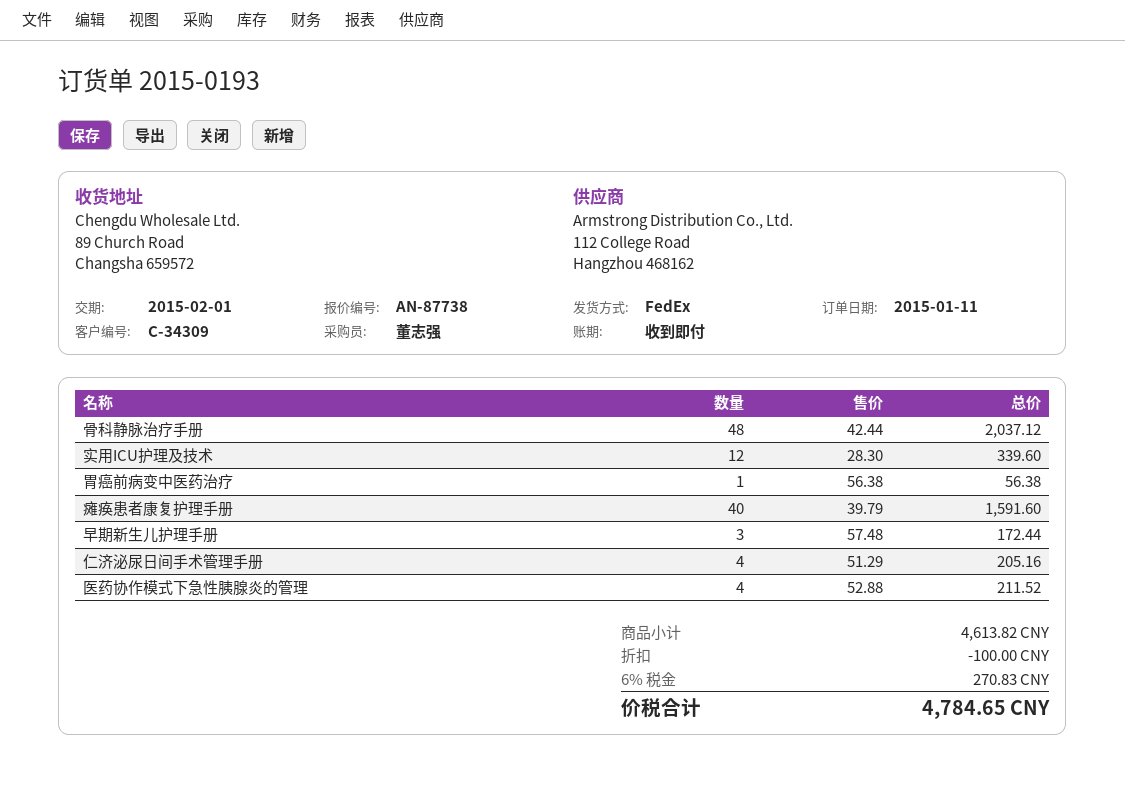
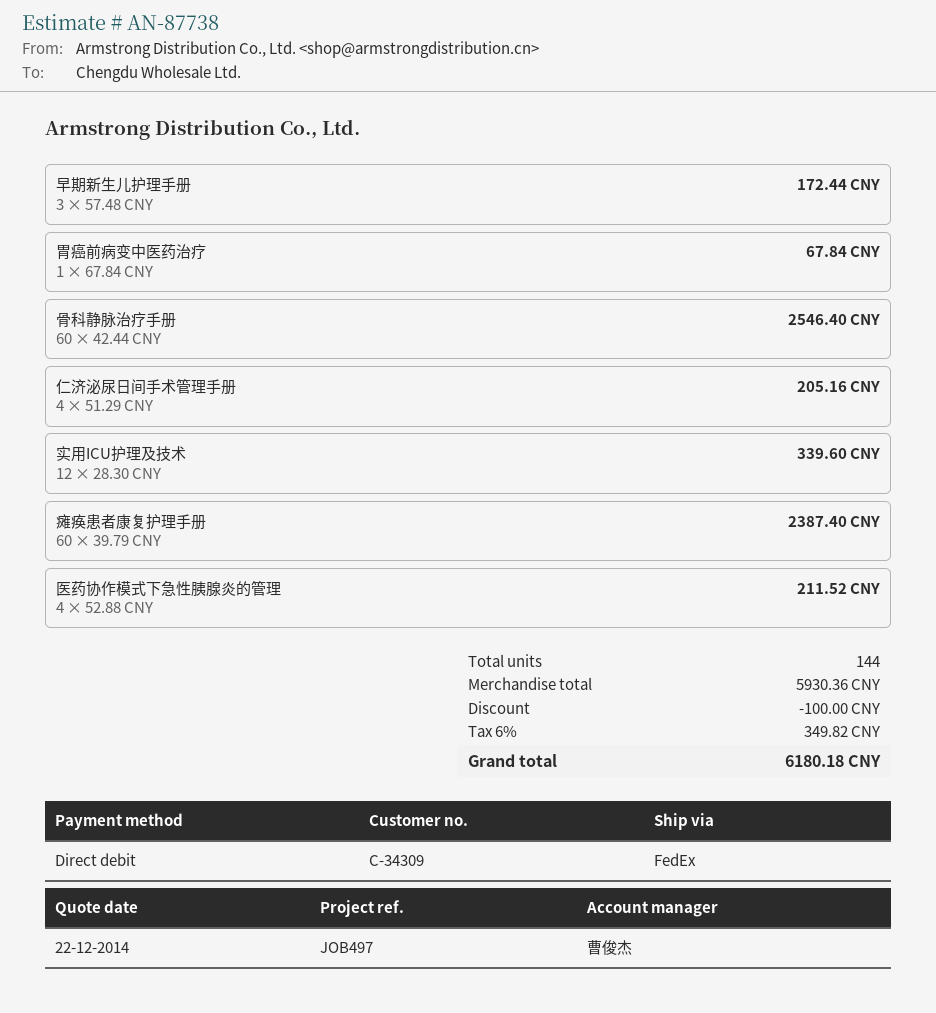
骨科静脉治疗手册: 48 x 42.44 = 2037.12 -> 60 x 42.44 = 2546.40
胃癌前病变中医药治疗: 1 x 56.38 = 56.38 -> 1 x 67.84 = 67.84
瘫痪患者康复护理手册: 40 x 39.79 = 1591.60 -> 60 x 39.79 = 2387.40
subtotal: 4613.82 -> 5930.36
tax: 6% = 270.83 -> 6% = 349.82
total: 4784.65 -> 6180.18

